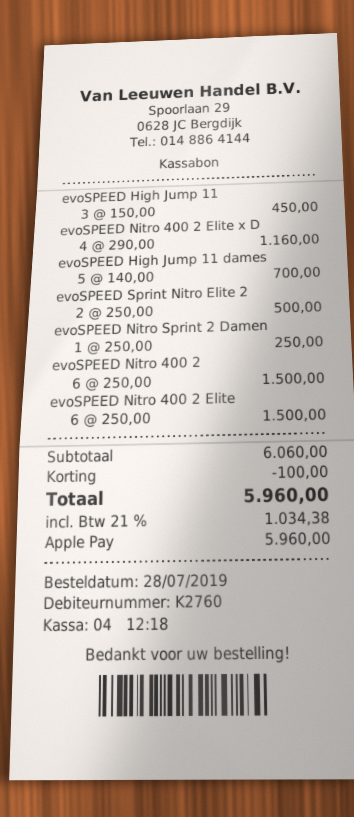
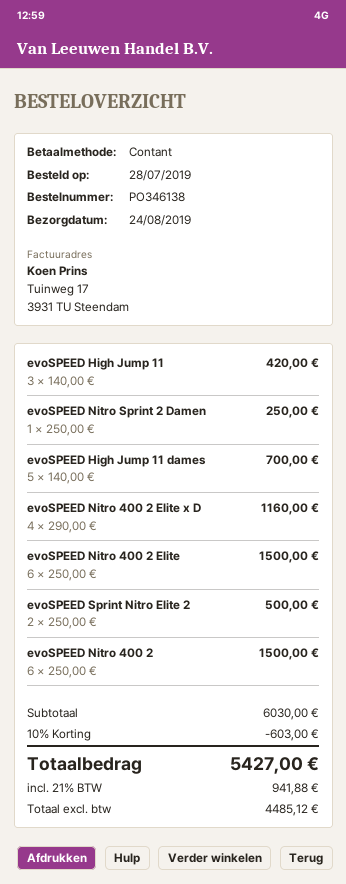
payment method: Apple Pay -> cash
evoSPEED High Jump 11: 3 x 150.00 = 450.00 -> 3 x 140.00 = 420.00
subtotal: 6060.00 -> 6030.00
discount: 100.00 -> 603.00
tax: 21% = 1034.38 -> 21% = 941.88
total: 5960.00 -> 5427.00

